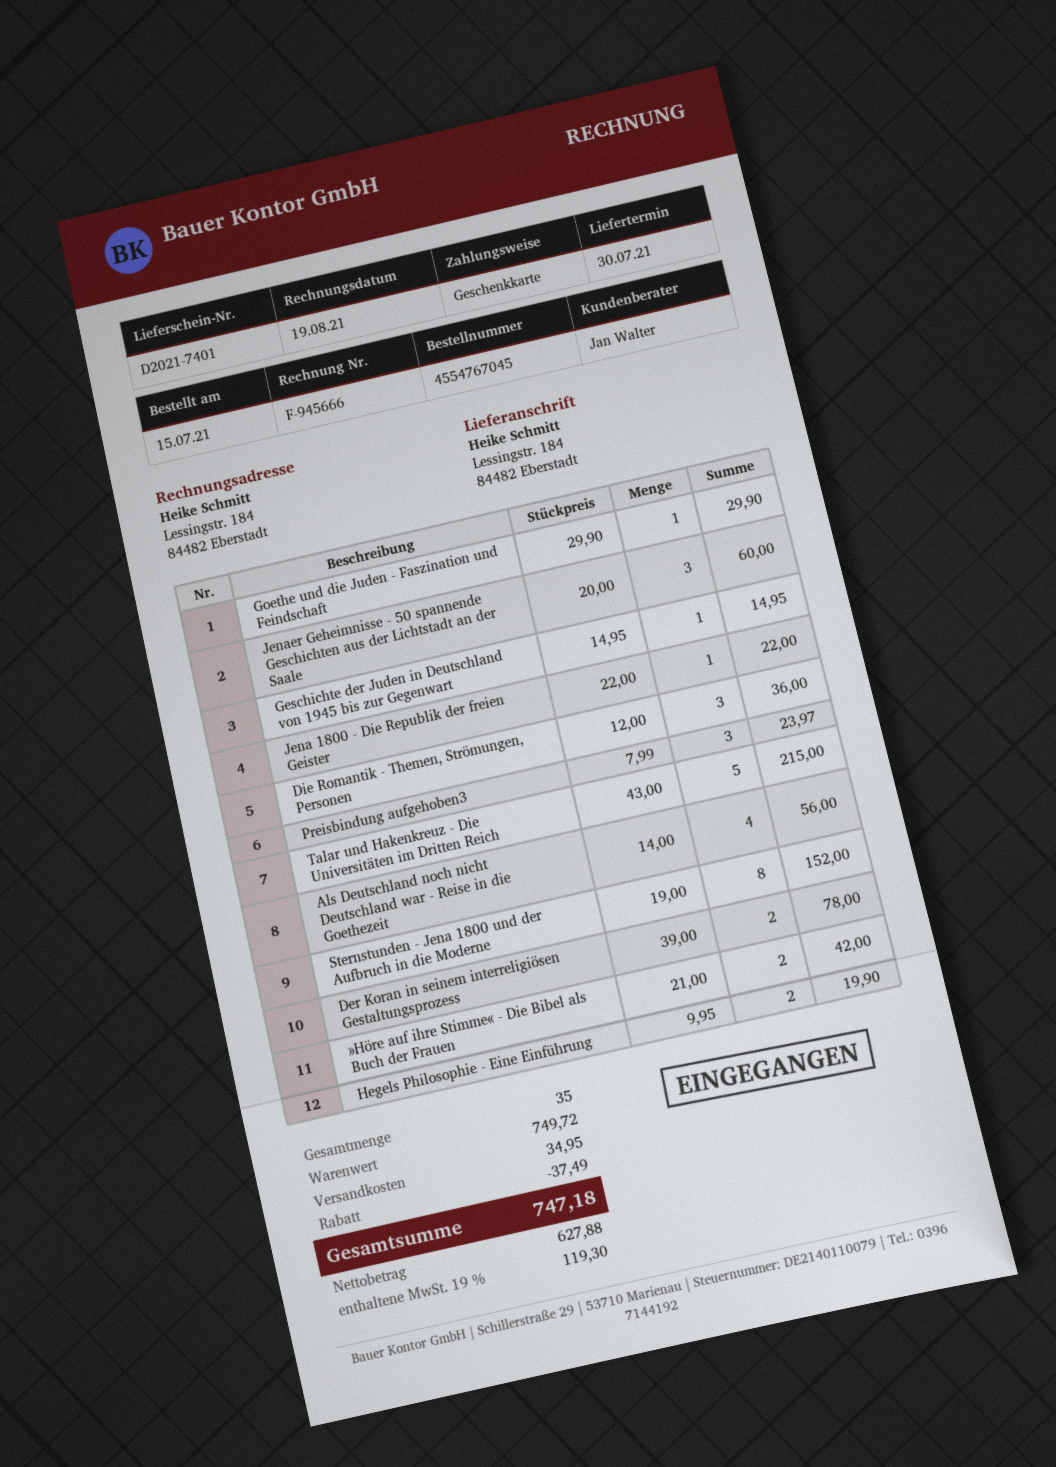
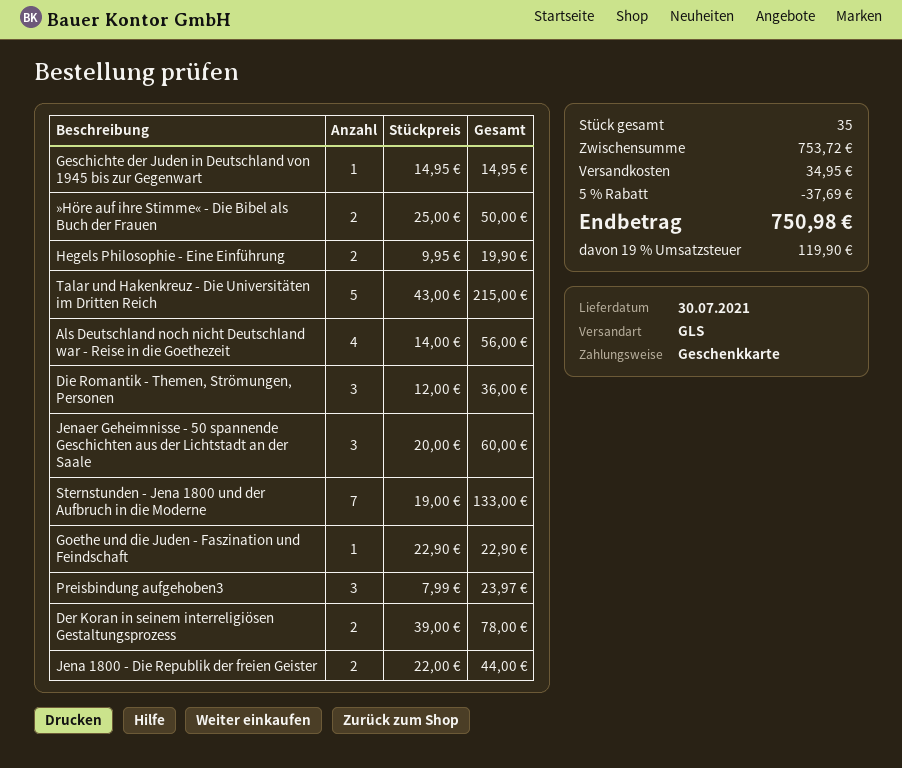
Goethe und die Juden - Faszination und Feindschaft: 1 x 29.90 = 29.90 -> 1 x 22.90 = 22.90
Jena 1800 - Die Republik der freien Geister: 1 x 22.00 = 22.00 -> 2 x 22.00 = 44.00
Sternstunden - Jena 1800 und der Aufbruch in die Moderne: 8 x 19.00 = 152.00 -> 7 x 19.00 = 133.00
»Höre auf ihre Stimme« - Die Bibel als Buch der Frauen: 2 x 21.00 = 42.00 -> 2 x 25.00 = 50.00
subtotal: 749.72 -> 753.72
discount: 37.49 -> 37.69
tax: 19% = 119.30 -> 19% = 119.90
total: 747.18 -> 750.98

